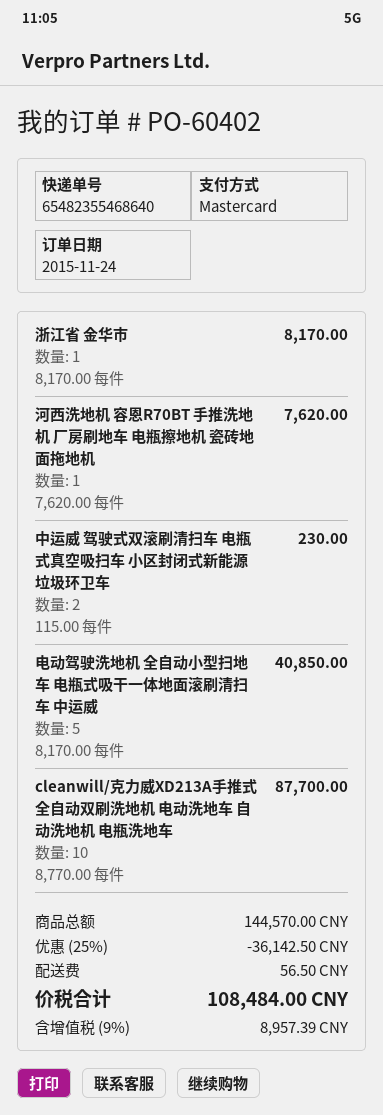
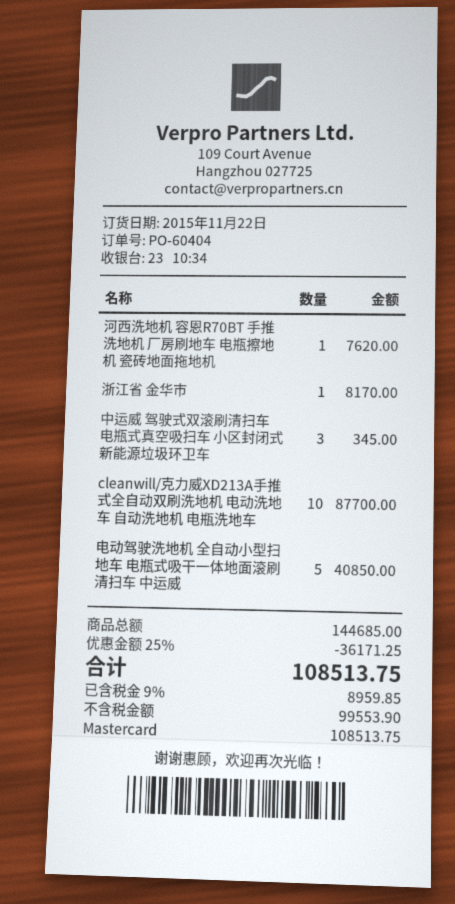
order number: PO-60402 -> PO-60404
order date: 2015-11-24 -> 2015-11-22
中运威 驾驶式双滚刷清扫车 电瓶式真空吸扫车 小区封闭式新能源垃圾环卫车: 2 for 230.00 -> 3 for 345.00
subtotal: 144570.00 -> 144685.00
discount: 25% = 36142.50 -> 25% = 36171.25
shipping: 56.50 -> none
tax: 9% = 8957.39 -> 9% = 8959.85
total: 108484.00 -> 108513.75

